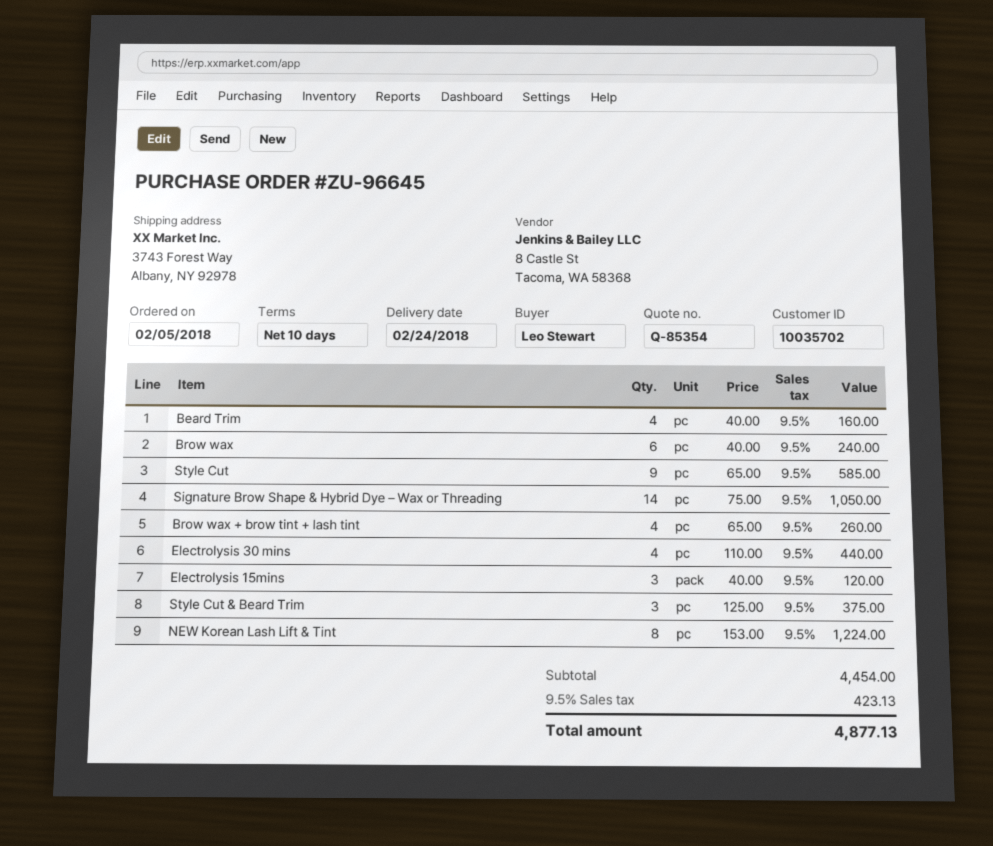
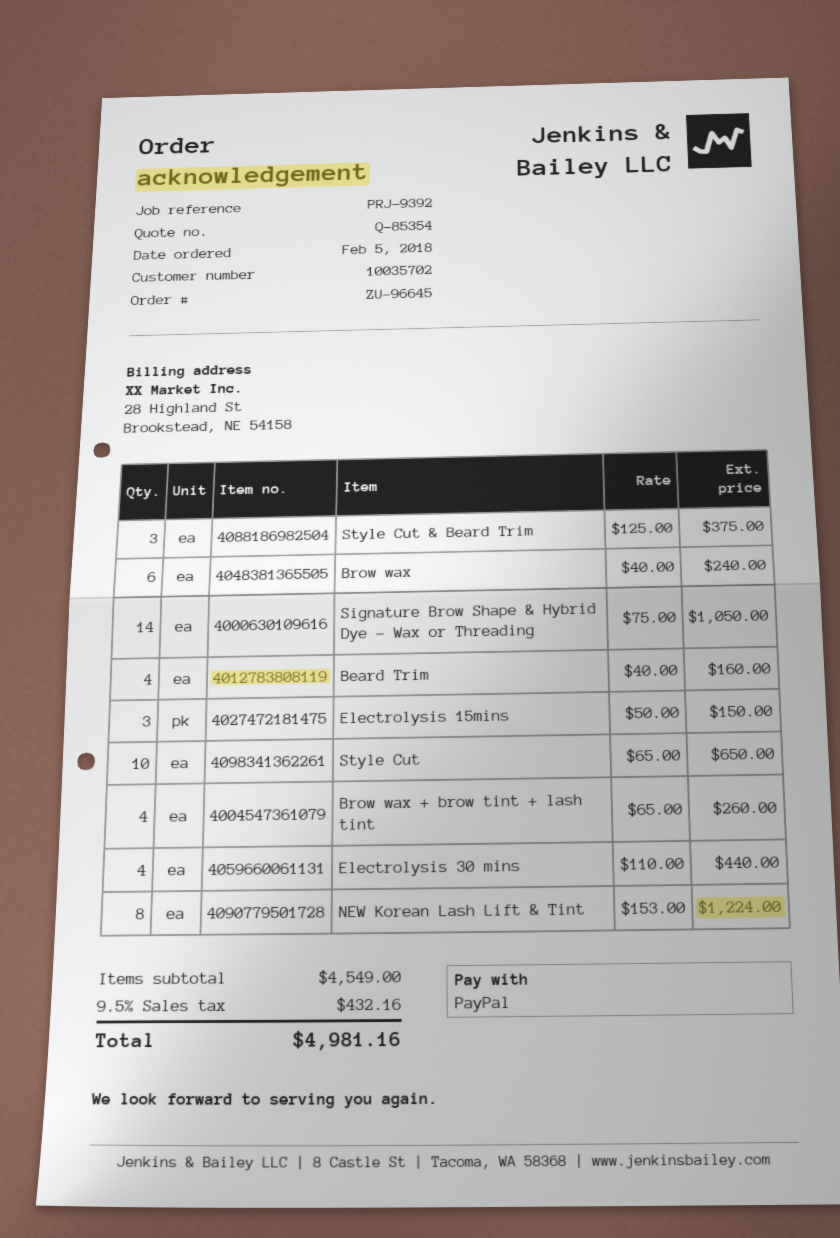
Style Cut: 9 x 65.00 = 585.00 -> 10 x 65.00 = 650.00
Electrolysis 15mins: 3 x 40.00 = 120.00 -> 3 x 50.00 = 150.00
subtotal: 4454.00 -> 4549.00
tax: 9.5% = 423.13 -> 9.5% = 432.16
total: 4877.13 -> 4981.16

